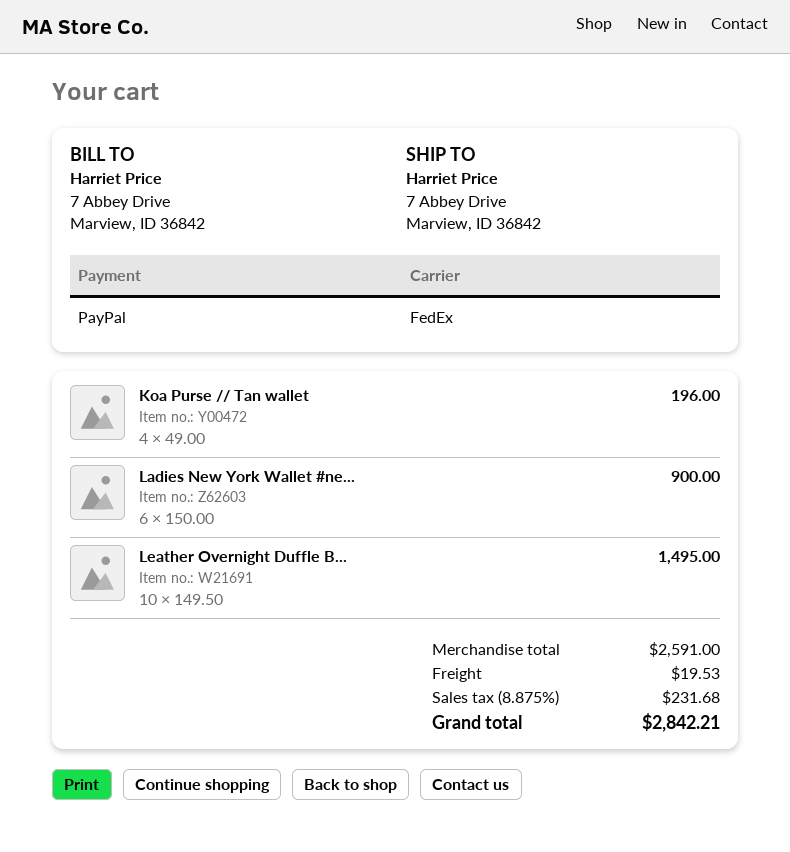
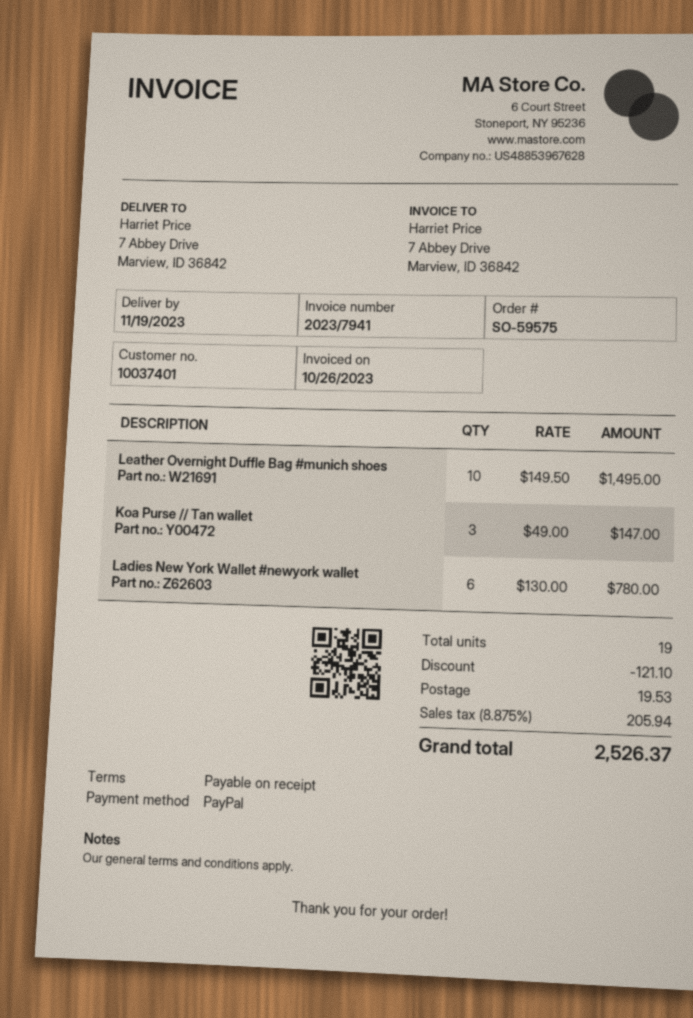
Koa Purse // Tan wallet: 4 x 49.00 = 196.00 -> 3 x 49.00 = 147.00
Ladies New York Wallet #ne...: 6 x 150.00 = 900.00 -> 6 x 130.00 = 780.00
discount: none -> 121.10
tax: 8.875% = 231.68 -> 8.875% = 205.94
total: 2842.21 -> 2526.37

